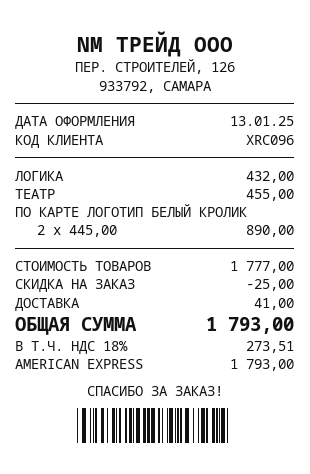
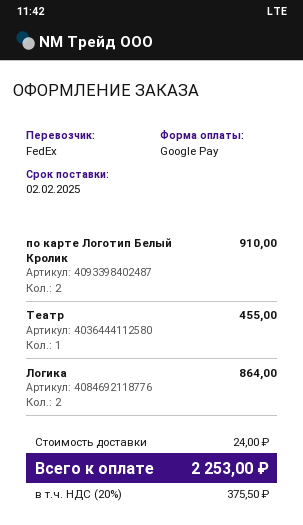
payment method: American Express -> Google Pay
ЛОГИКА: 1 for 432.00 -> 2 for 864.00
ПО КАРТЕ ЛОГОТИП БЕЛЫЙ КРОЛИК: 2 for 890.00 -> 2 for 910.00
discount: 25.00 -> none
shipping: 41.00 -> 24.00
tax: 18% = 273.51 -> 20% = 375.50
total: 1793.00 -> 2253.00

